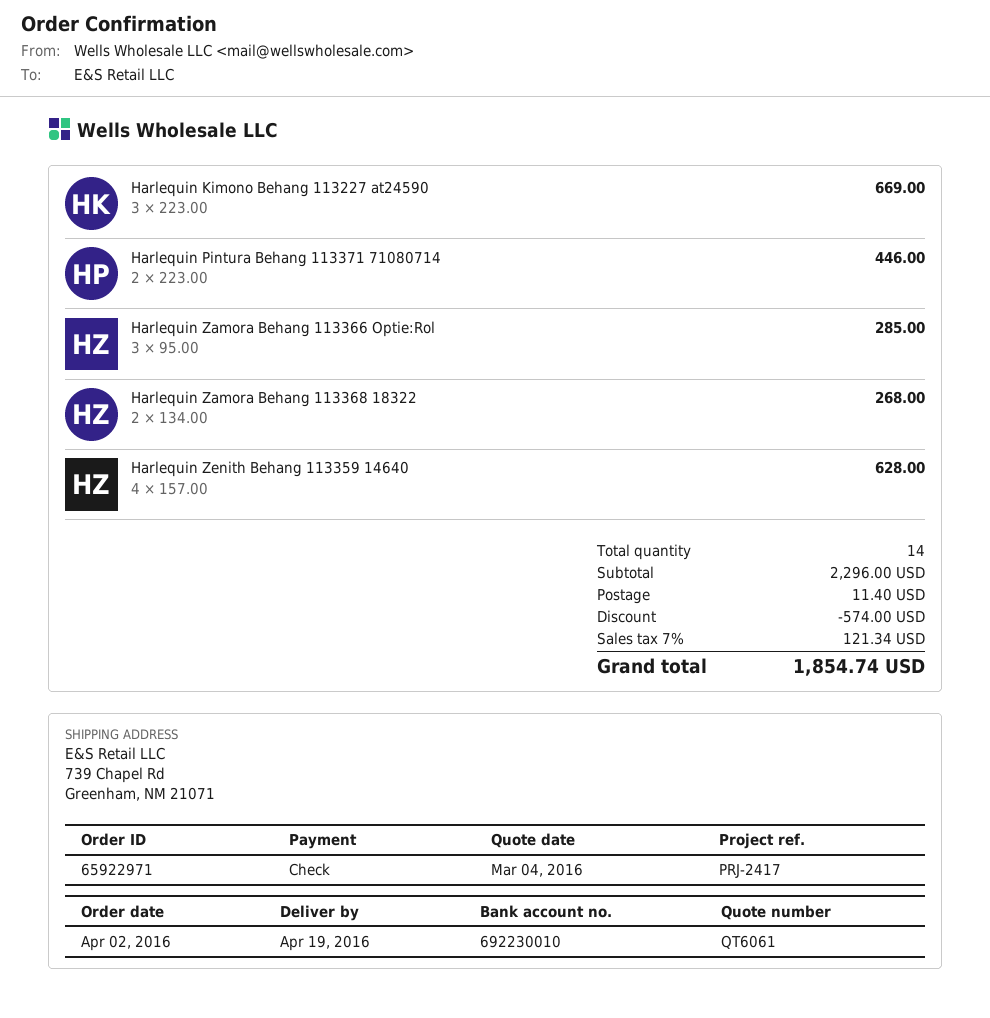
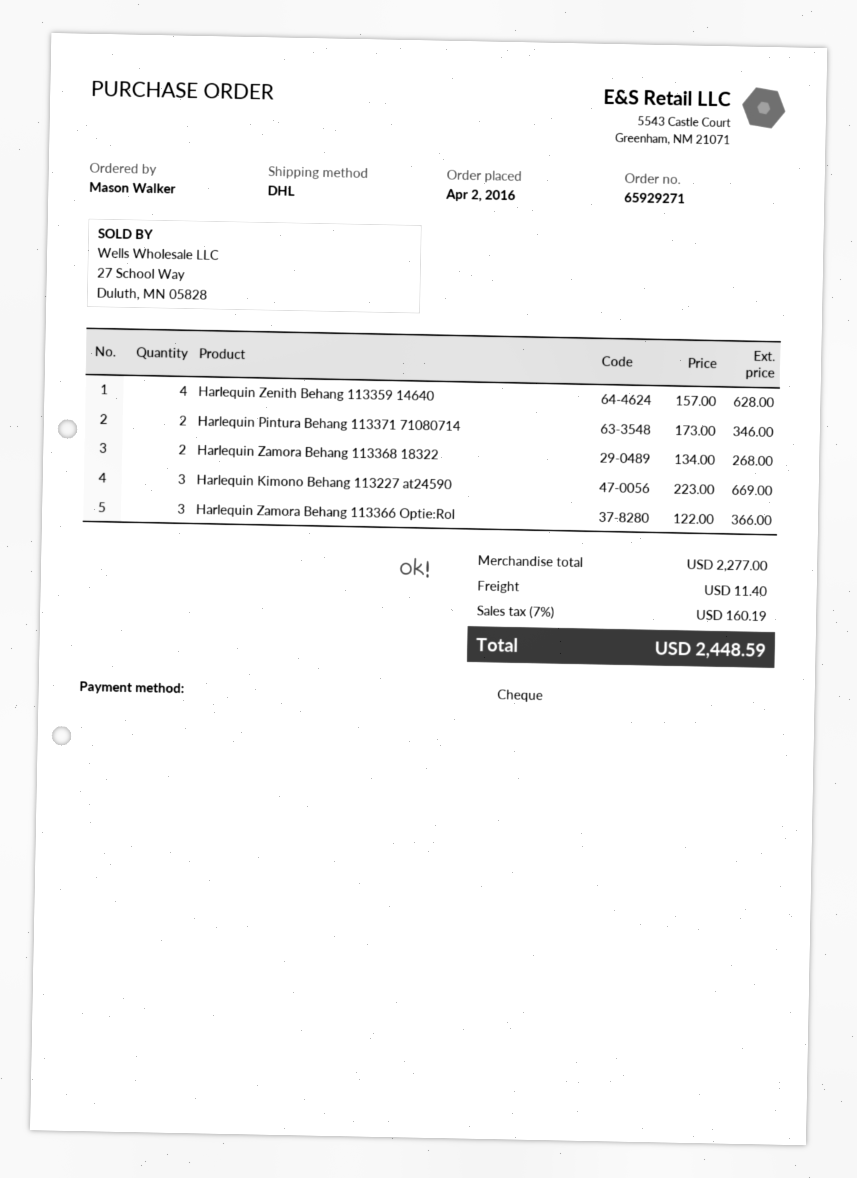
order number: 65922971 -> 65929271
Harlequin Pintura Behang 113371 71080714: 2 x 223.00 = 446.00 -> 2 x 173.00 = 346.00
Harlequin Zamora Behang 113366 Optie:Rol: 3 x 95.00 = 285.00 -> 3 x 122.00 = 366.00
subtotal: 2296.00 -> 2277.00
discount: 574.00 -> none
tax: 7% = 121.34 -> 7% = 160.19
total: 1854.74 -> 2448.59

